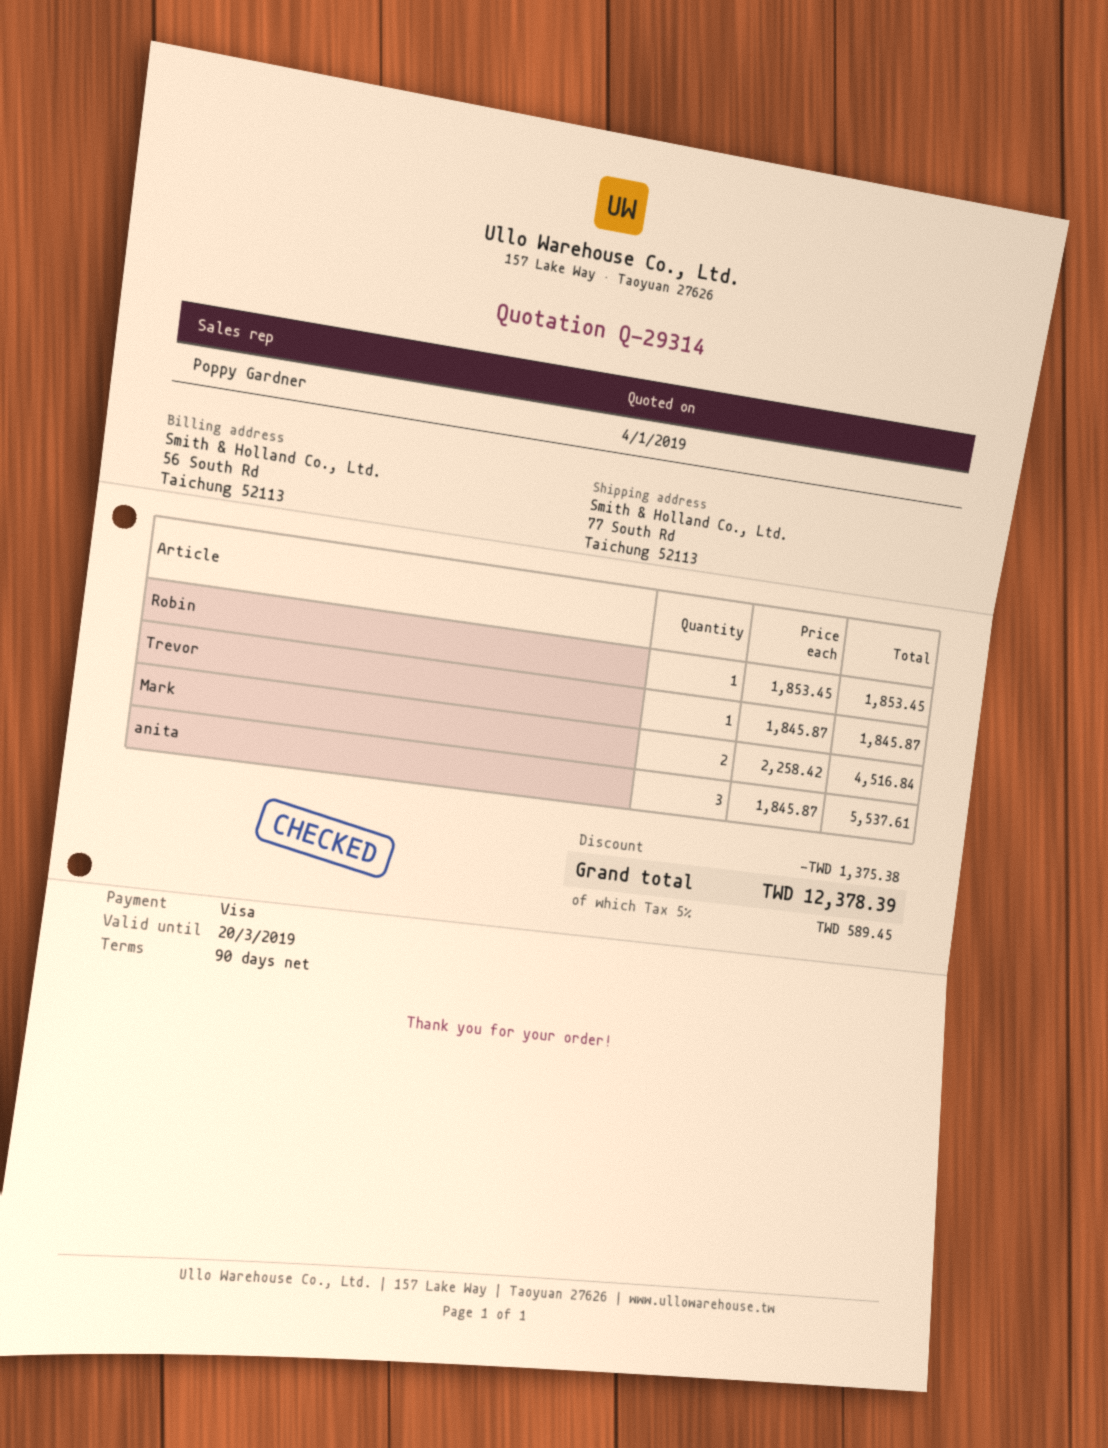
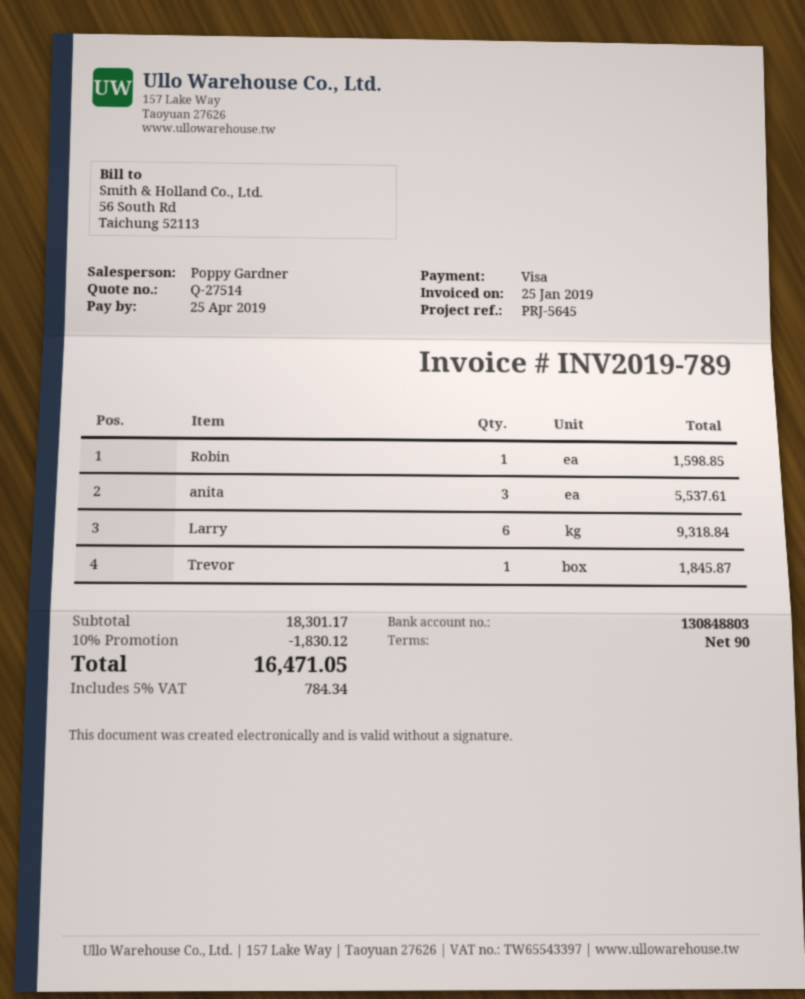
quote number: Q-29314 -> Q-27514
Robin: 1 for 1853.45 -> 1 for 1598.85
Mark: 2 for 4516.84 -> none
Larry: none -> 6 for 9318.84
discount: 1375.38 -> 1830.12
tax: 5% = 589.45 -> 5% = 784.34
total: 12378.39 -> 16471.05

